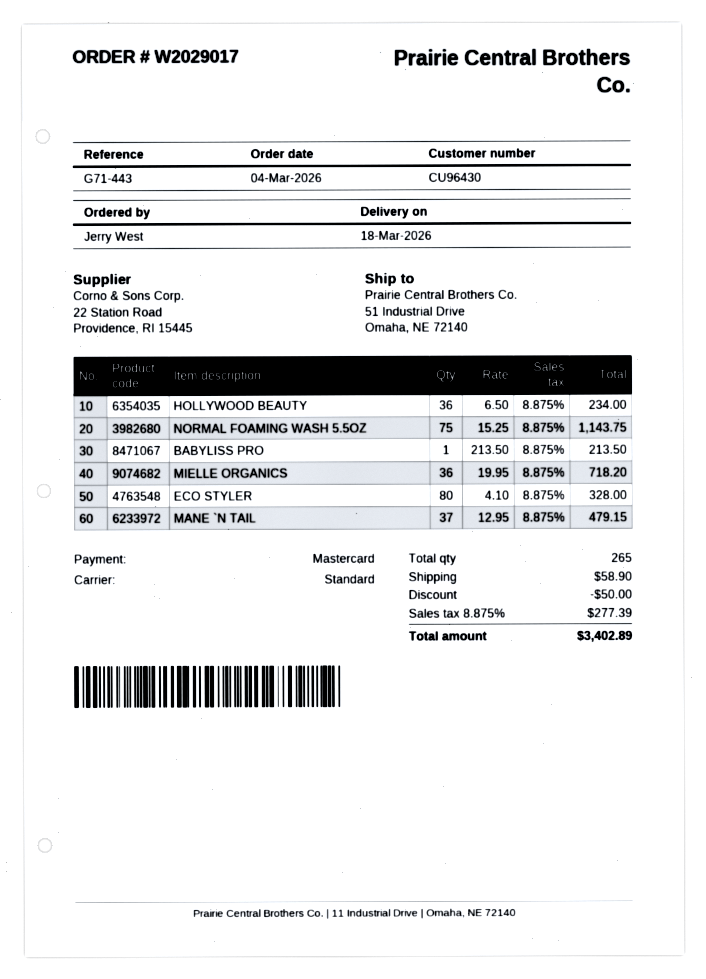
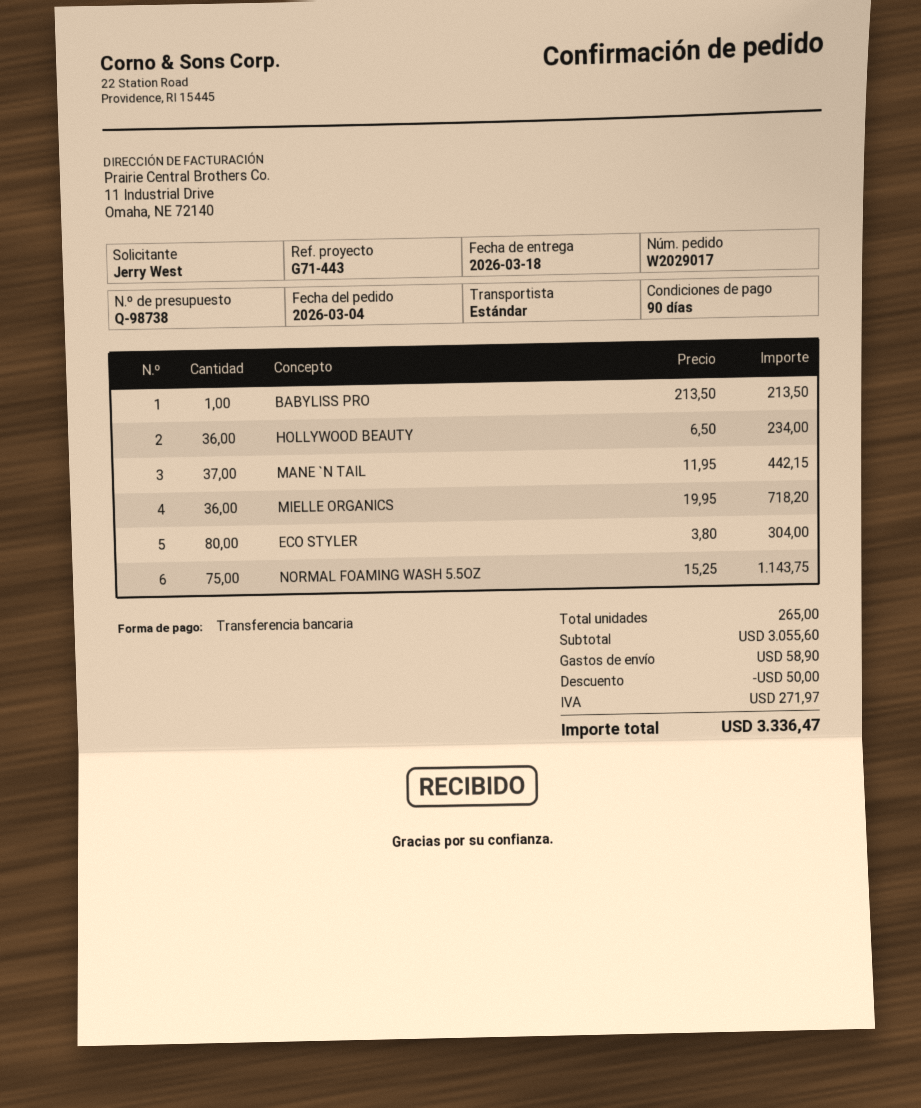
payment method: Mastercard -> bank transfer
ECO STYLER: 80 x 4.10 = 328.00 -> 80 x 3.80 = 304.00
MANE `N TAIL: 37 x 12.95 = 479.15 -> 37 x 11.95 = 442.15
tax: 277.39 -> 271.97
total: 3402.89 -> 3336.47

